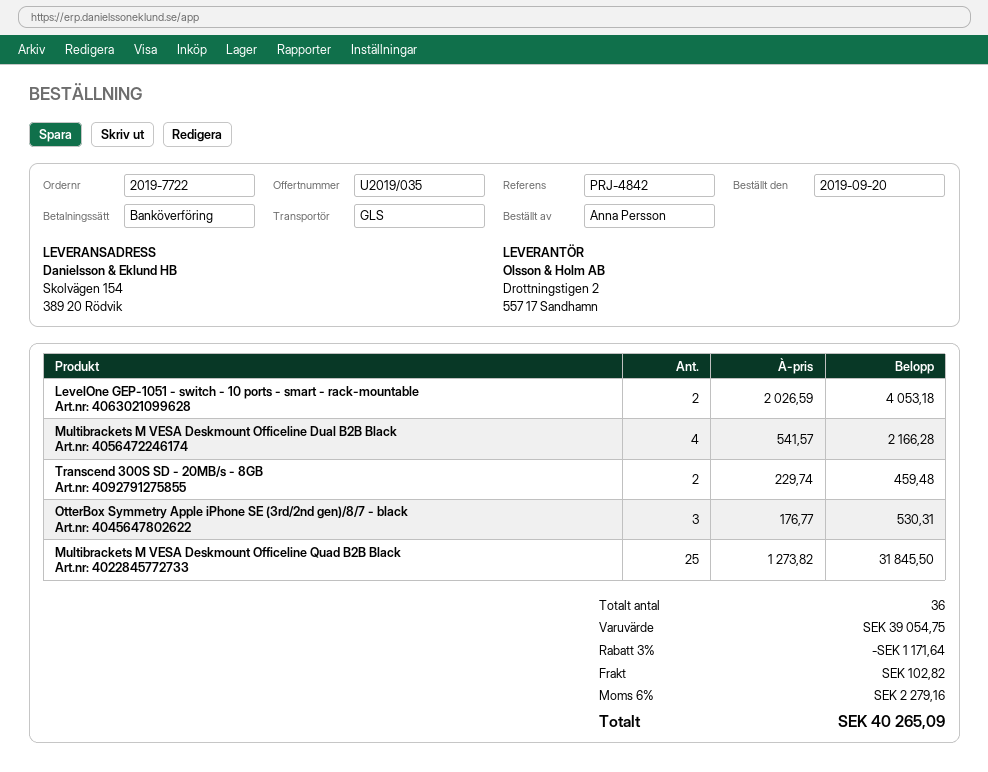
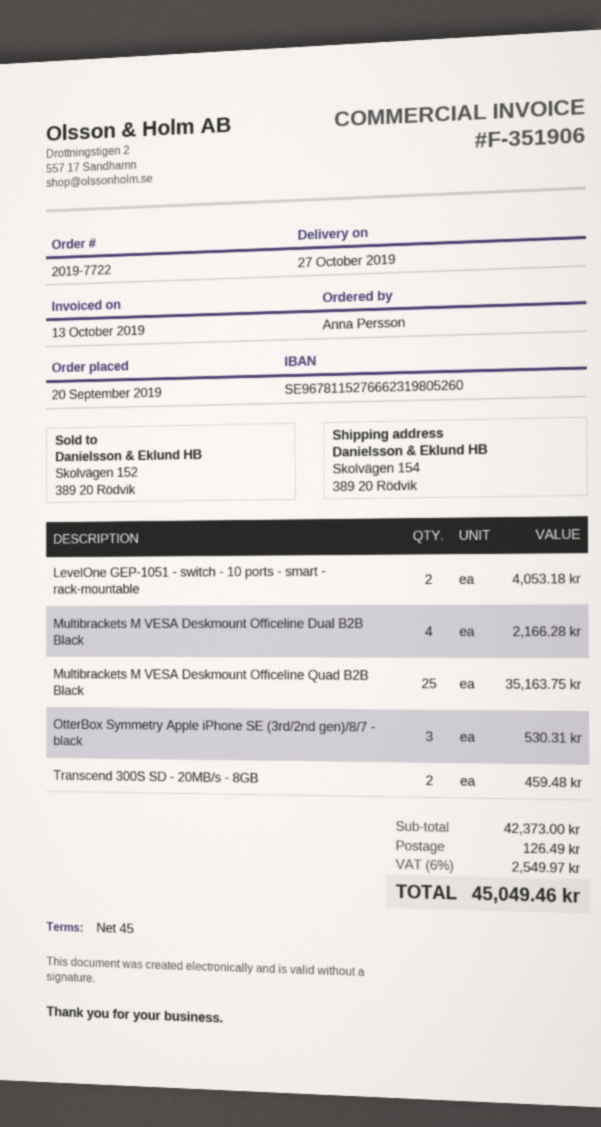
Multibrackets M VESA Deskmount Officeline Quad B2B Black: 25 for 31845.50 -> 25 for 35163.75
subtotal: 39054.75 -> 42373.00
discount: 3% = 1171.64 -> none
shipping: 102.82 -> 126.49
tax: 6% = 2279.16 -> 6% = 2549.97
total: 40265.09 -> 45049.46

